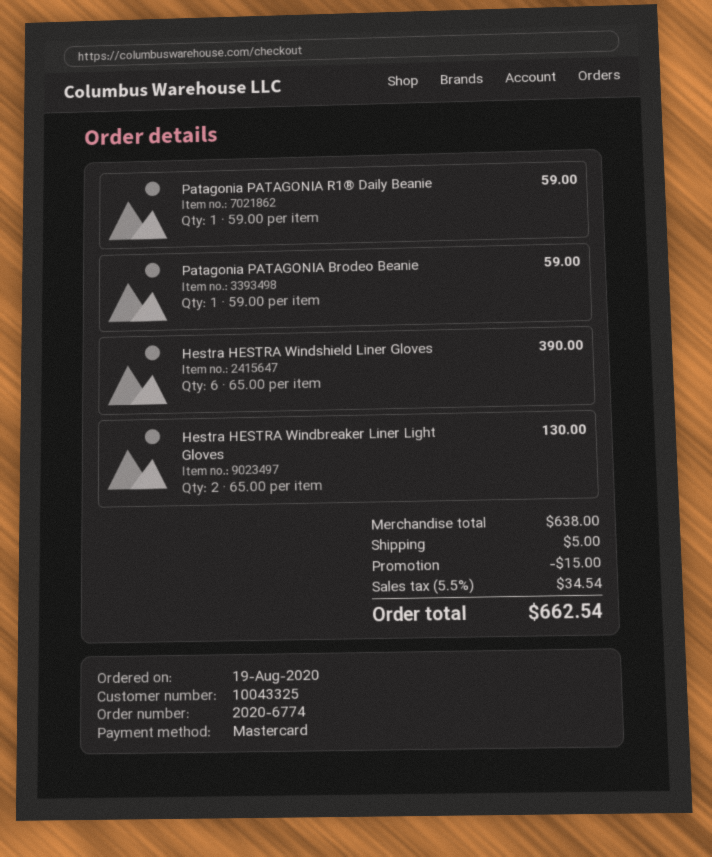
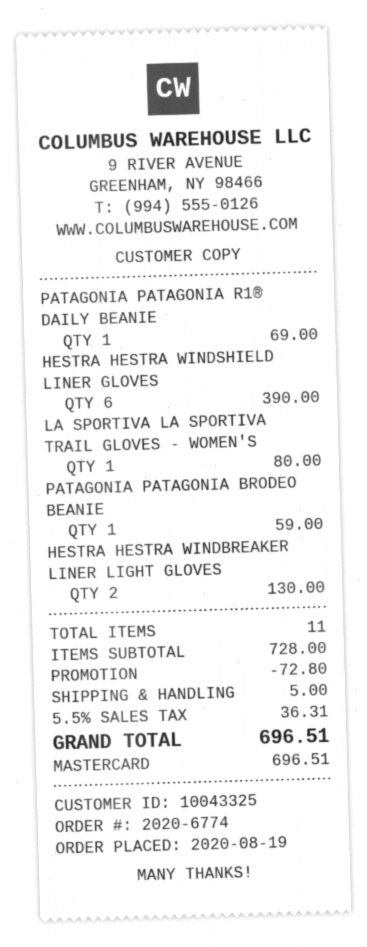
Patagonia PATAGONIA R1® Daily Beanie: 1 for 59.00 -> 1 for 69.00
LA SPORTIVA LA SPORTIVA TRAIL GLOVES - WOMEN'S: none -> 1 for 80.00
subtotal: 638.00 -> 728.00
discount: 15.00 -> 72.80
tax: 5.5% = 34.54 -> 5.5% = 36.31
total: 662.54 -> 696.51

